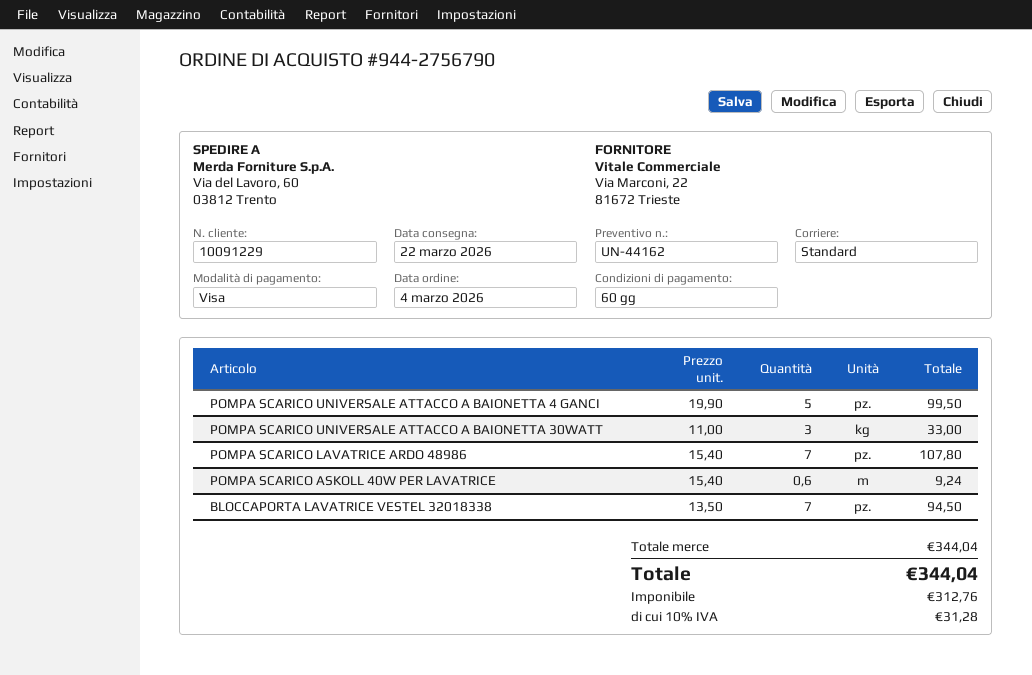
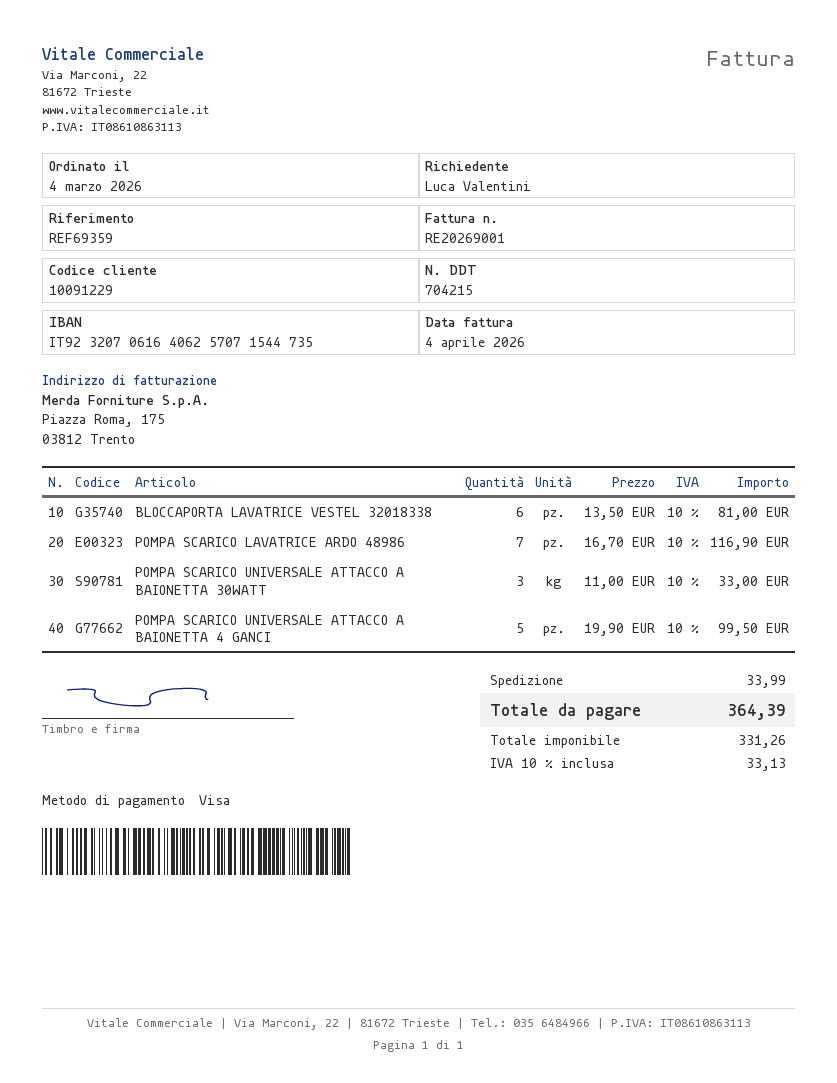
POMPA SCARICO LAVATRICE ARDO 48986: 7 x 15.40 = 107.80 -> 7 x 16.70 = 116.90
POMPA SCARICO ASKOLL 40W PER LAVATRICE: 0.6 x 15.40 = 9.24 -> none
BLOCCAPORTA LAVATRICE VESTEL 32018338: 7 x 13.50 = 94.50 -> 6 x 13.50 = 81.00
shipping: none -> 33.99
net: 312.76 -> 331.26
tax: 10% = 31.28 -> 10% = 33.13
total: 344.04 -> 364.39

